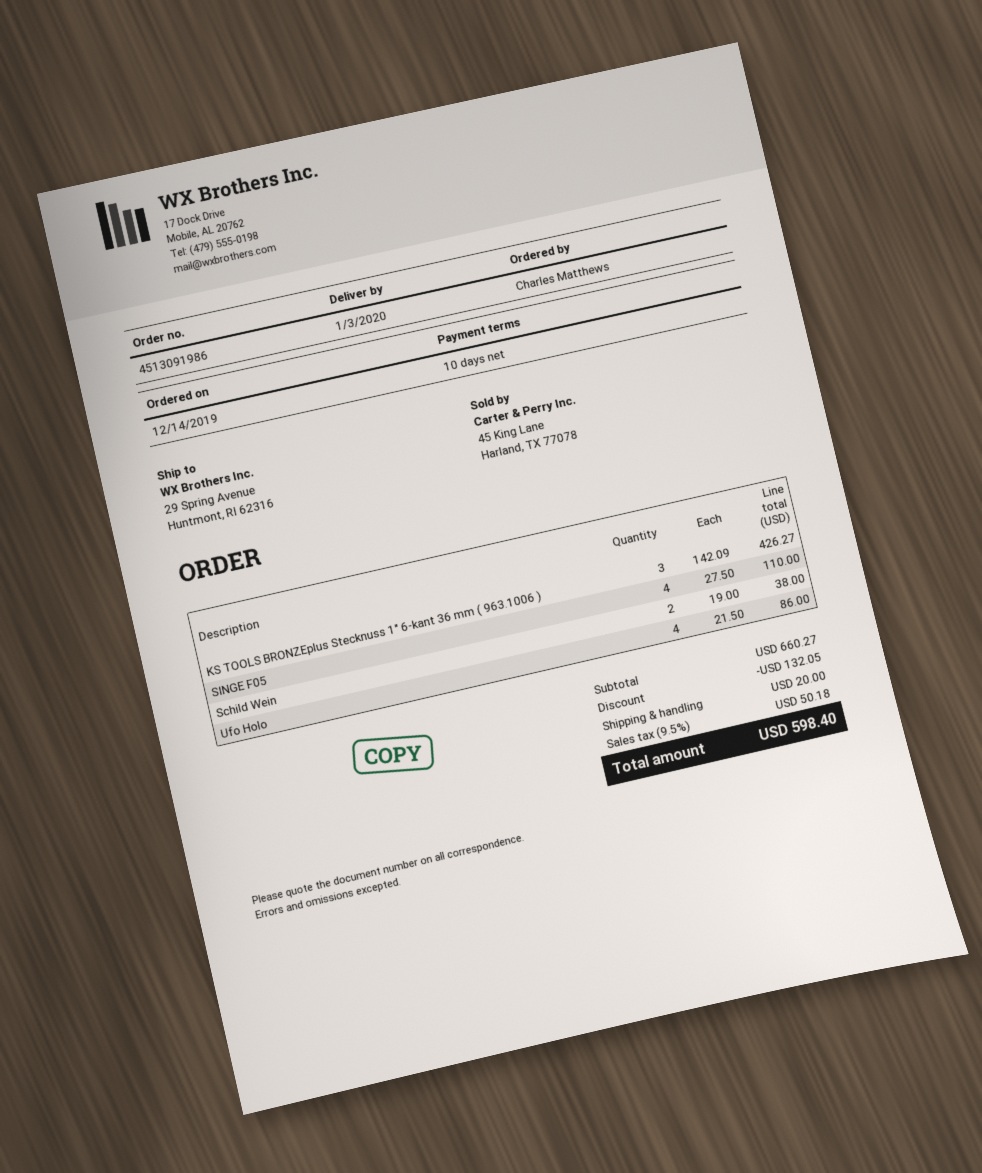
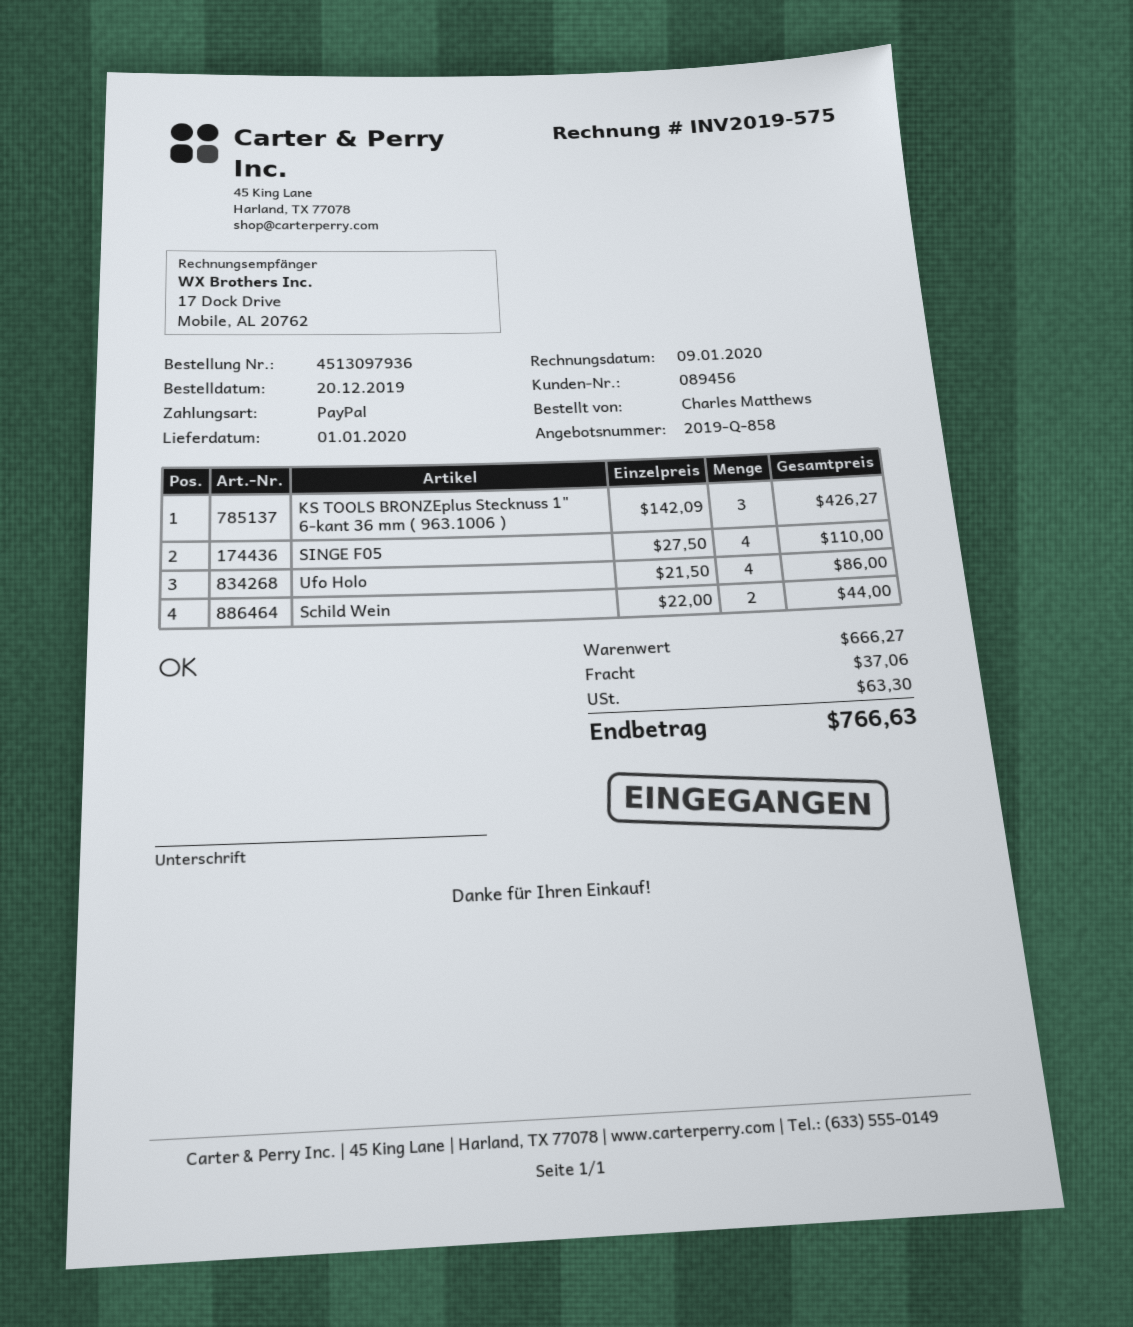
order number: 4513091986 -> 4513097936
order date: 2019-12-14 -> 2019-12-20
delivery date: 2020-01-03 -> 2020-01-01
Schild Wein: 2 x 19.00 = 38.00 -> 2 x 22.00 = 44.00
subtotal: 660.27 -> 666.27
discount: 132.05 -> none
shipping: 20.00 -> 37.06
tax: 50.18 -> 63.30
total: 598.40 -> 766.63

